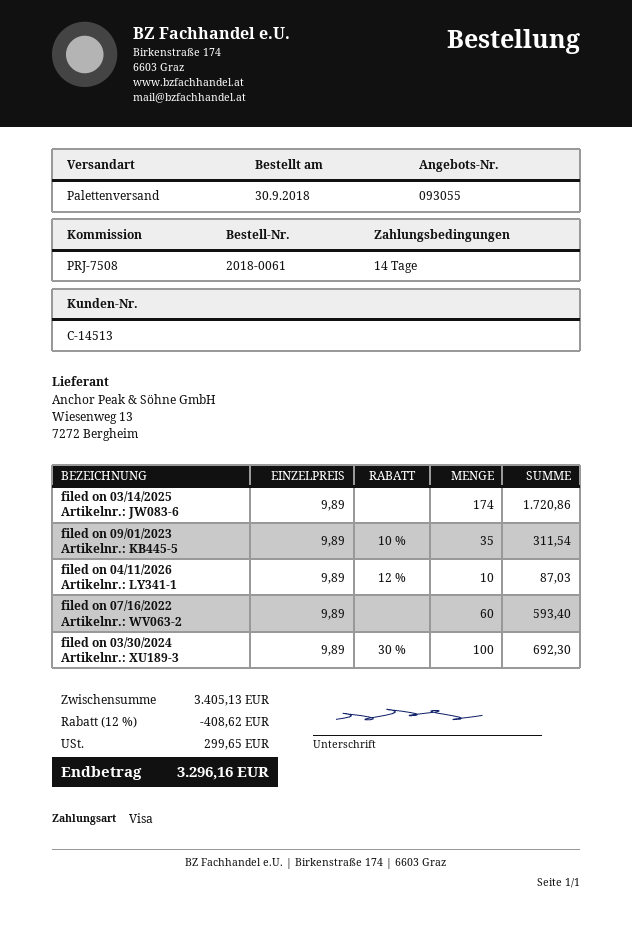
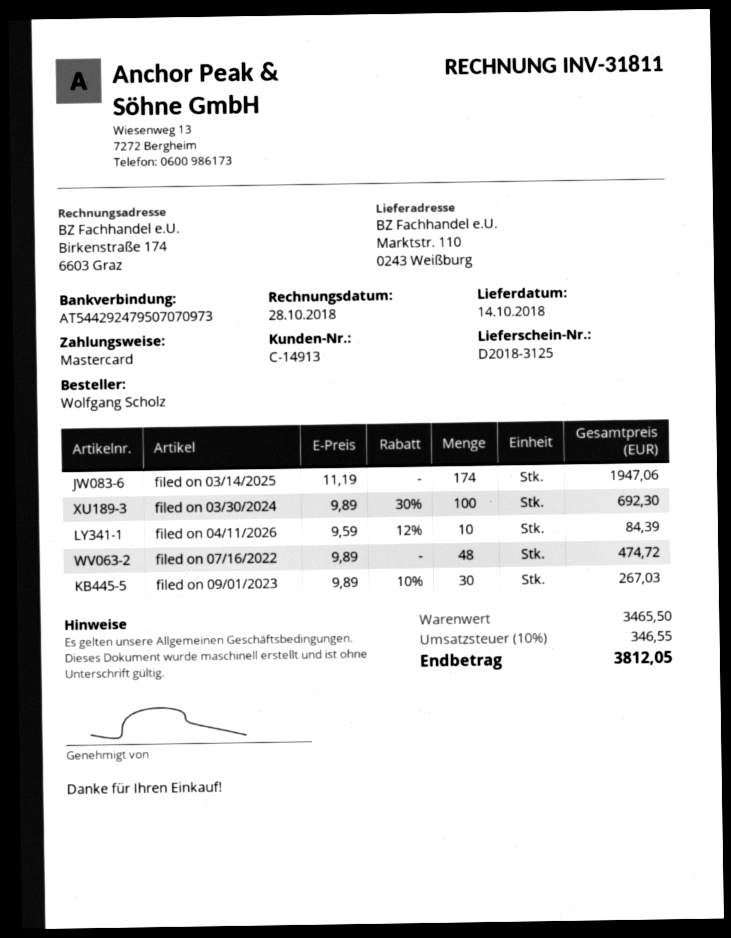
customer number: C-14513 -> C-14913
payment method: Visa -> Mastercard
filed on 03/14/2025: 174 x 9.89 = 1720.86 -> 174 x 11.19 = 1947.06
filed on 09/01/2023: 35 x 9.89 - 10% = 311.54 -> 30 x 9.89 - 10% = 267.03
filed on 04/11/2026: 10 x 9.89 - 12% = 87.03 -> 10 x 9.59 - 12% = 84.39
filed on 07/16/2022: 60 x 9.89 = 593.40 -> 48 x 9.89 = 474.72
subtotal: 3405.13 -> 3465.50
discount: 12% = 408.62 -> none
tax: 299.65 -> 346.55
total: 3296.16 -> 3812.05

